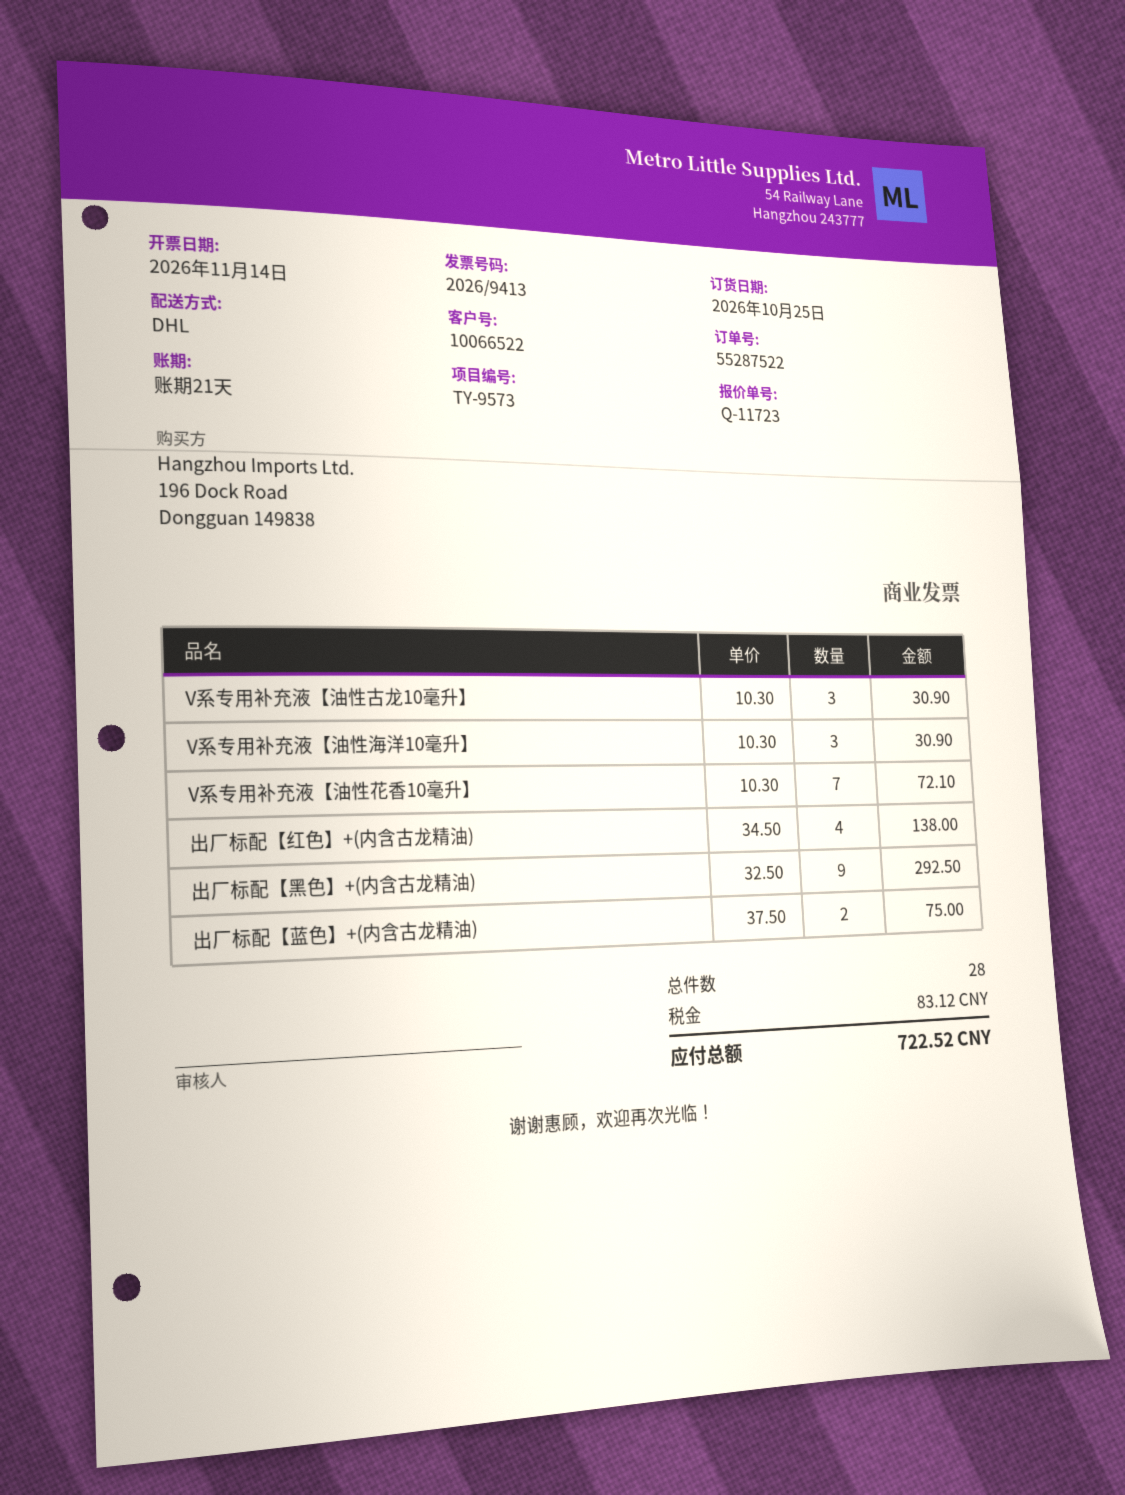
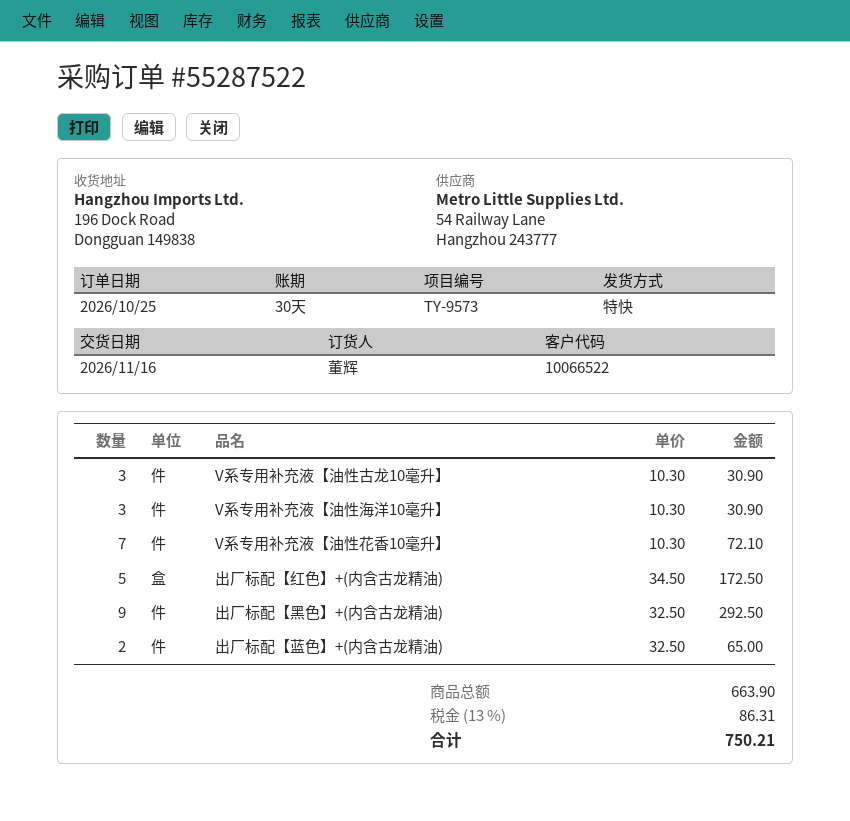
payment terms: 21 days -> 30 days
shipping method: DHL -> express
出厂标配【红色】+(内含古龙精油): 4 x 34.50 = 138.00 -> 5 x 34.50 = 172.50
出厂标配【蓝色】+(内含古龙精油): 2 x 37.50 = 75.00 -> 2 x 32.50 = 65.00
tax: 83.12 -> 86.31
total: 722.52 -> 750.21

